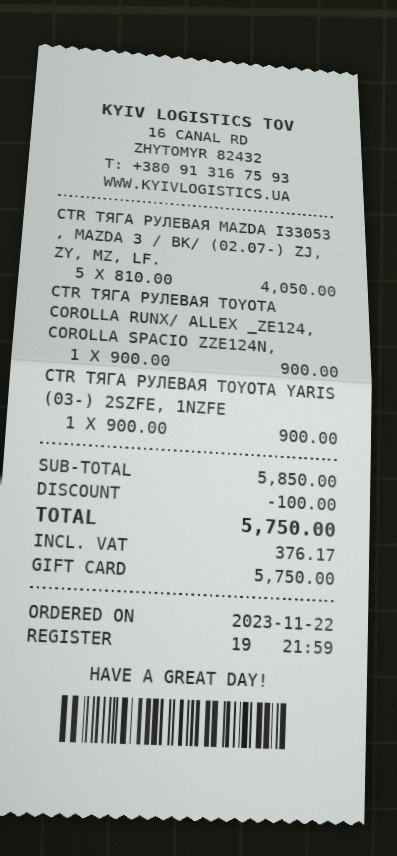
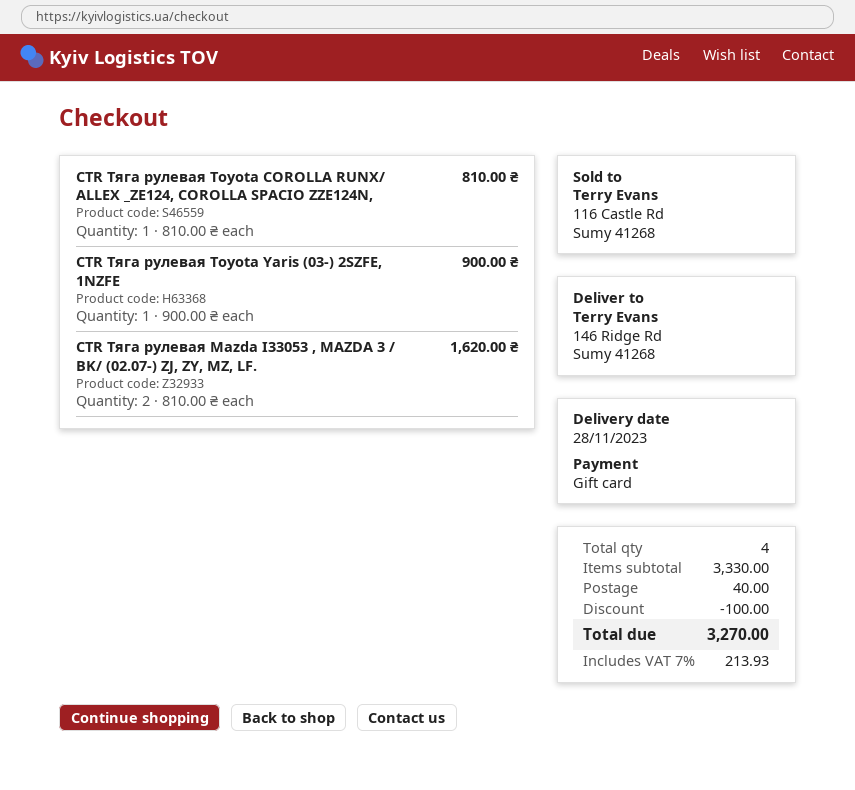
CTR ТЯГА РУЛЕВАЯ MAZDA I33053 , MAZDA 3 / BK/ (02.07-) ZJ, ZY, MZ, LF.: 5 x 810.00 = 4050.00 -> 2 x 810.00 = 1620.00
CTR ТЯГА РУЛЕВАЯ TOYOTA COROLLA RUNX/ ALLEX _ZE124, COROLLA SPACIO ZZE124N,: 1 x 900.00 = 900.00 -> 1 x 810.00 = 810.00
subtotal: 5850.00 -> 3330.00
shipping: none -> 40.00
tax: 376.17 -> 213.93
total: 5750.00 -> 3270.00

